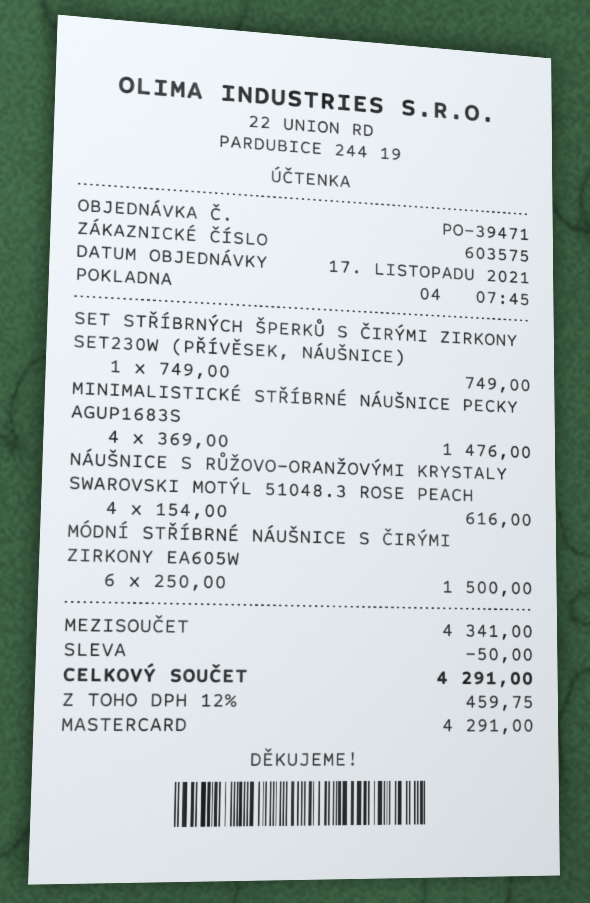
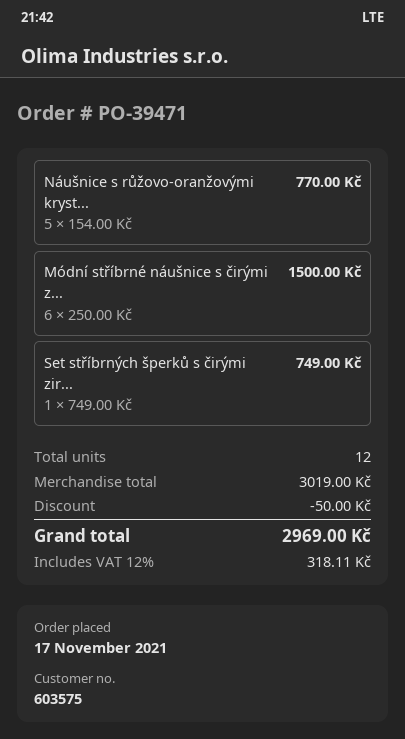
MINIMALISTICKÉ STŘÍBRNÉ NÁUŠNICE PECKY AGUP1683S: 4 x 369.00 = 1476.00 -> none
NÁUŠNICE S RŮŽOVO-ORANŽOVÝMI KRYSTALY SWAROVSKI MOTÝL 51048.3 ROSE PEACH: 4 x 154.00 = 616.00 -> 5 x 154.00 = 770.00
subtotal: 4341.00 -> 3019.00
tax: 12% = 459.75 -> 12% = 318.11
total: 4291.00 -> 2969.00

